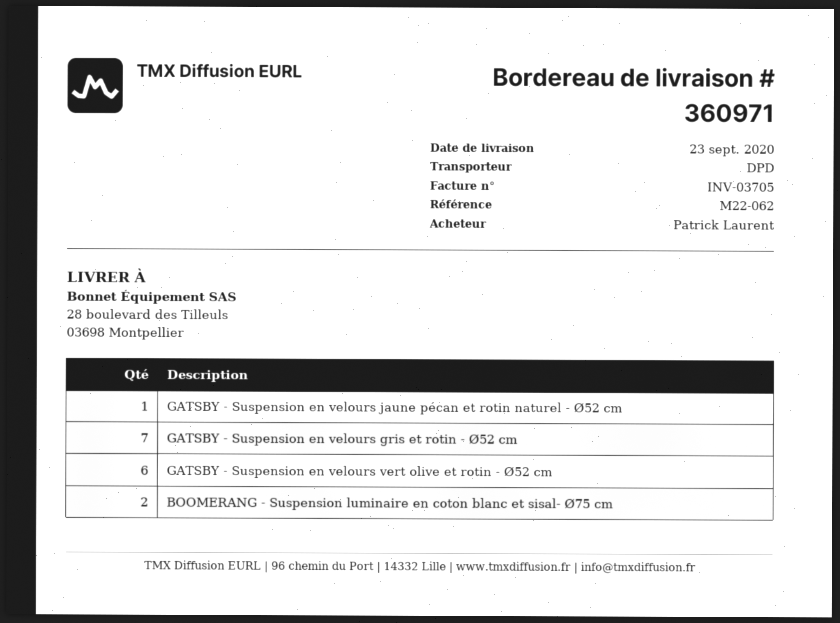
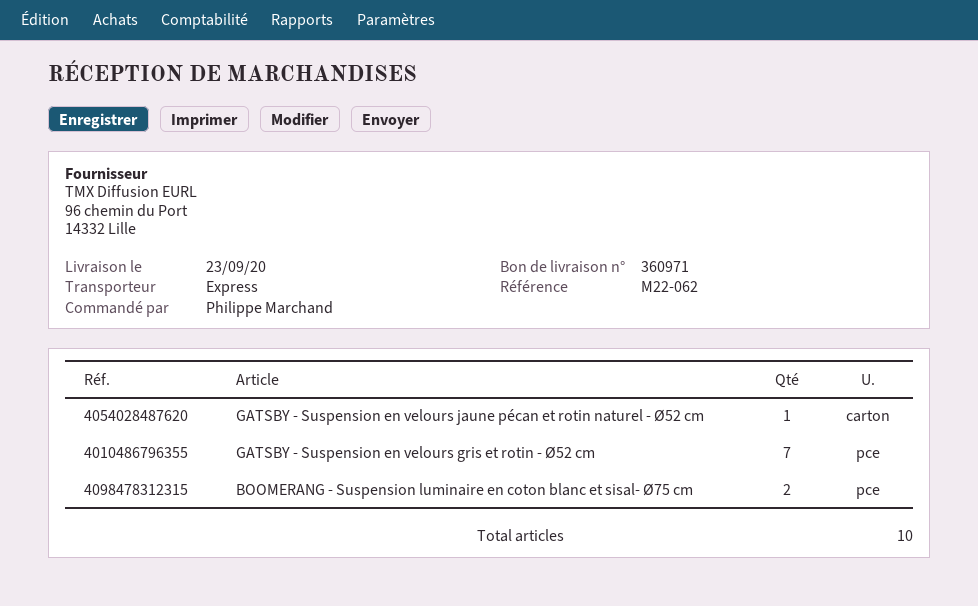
ordered by: Patrick Laurent -> Philippe Marchand
shipping method: DPD -> express
GATSBY - Suspension en velours vert olive et rotin - Ø52 cm: 6 -> none

